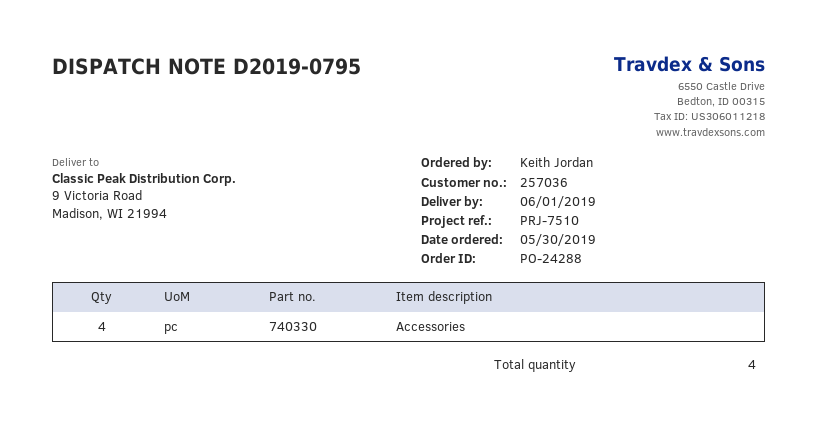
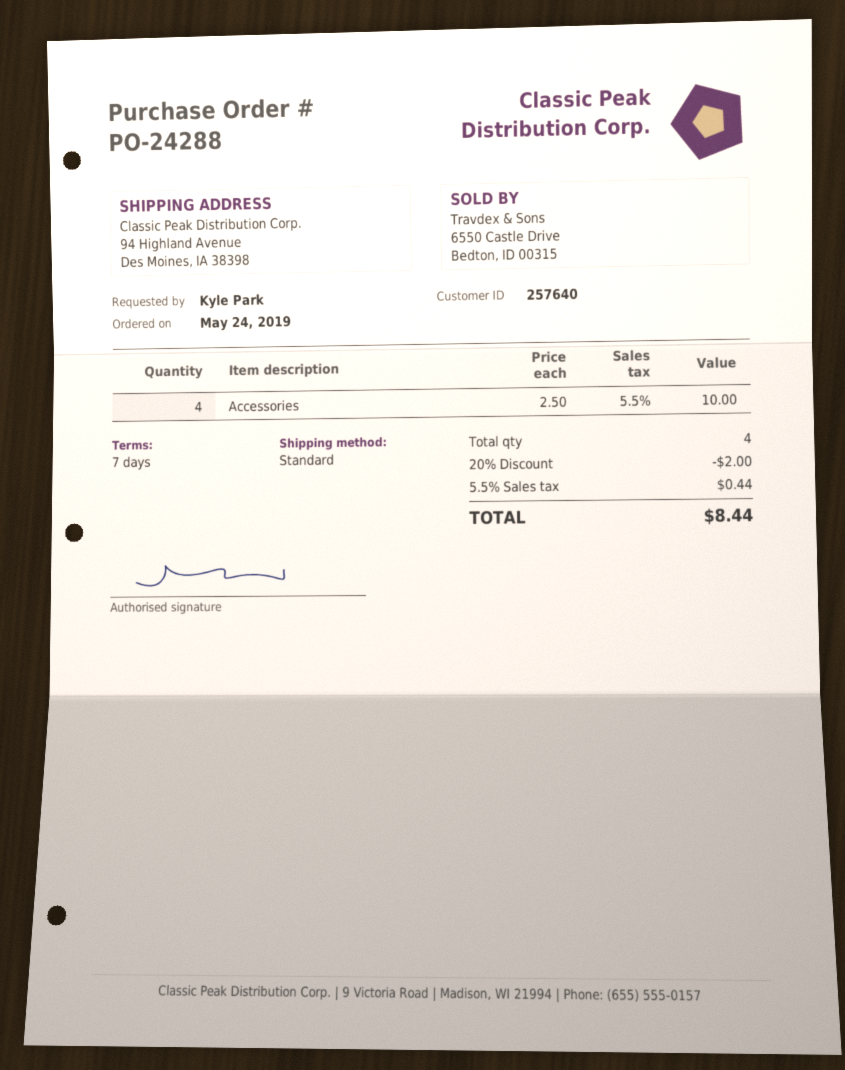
order date: 2019-05-30 -> 2019-05-24
customer number: 257036 -> 257640
ordered by: Keith Jordan -> Kyle Park
ship to: 9 Victoria Road, Madison, WI 21994 -> 94 Highland Avenue, Des Moines, IA 38398

